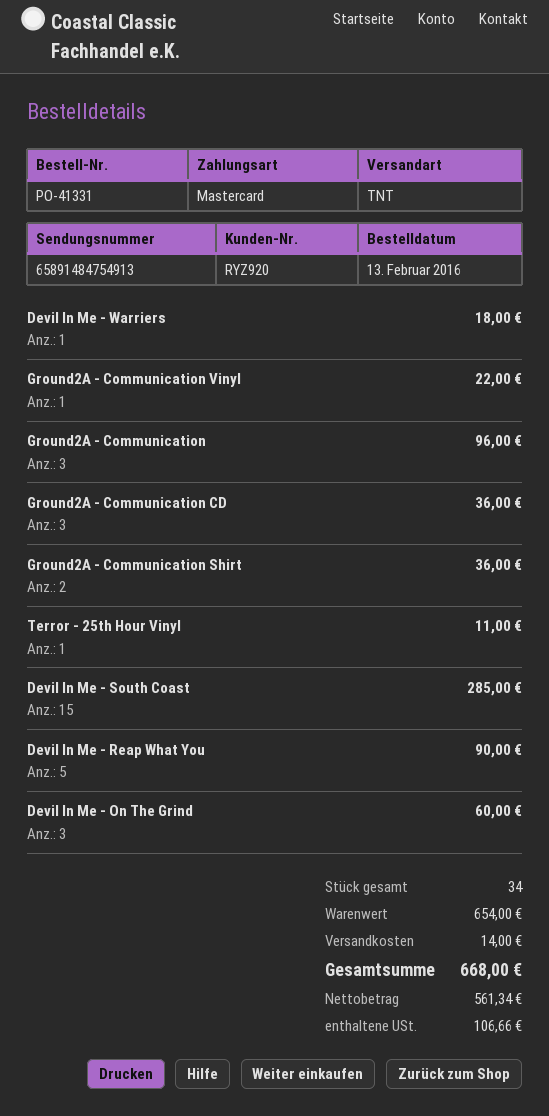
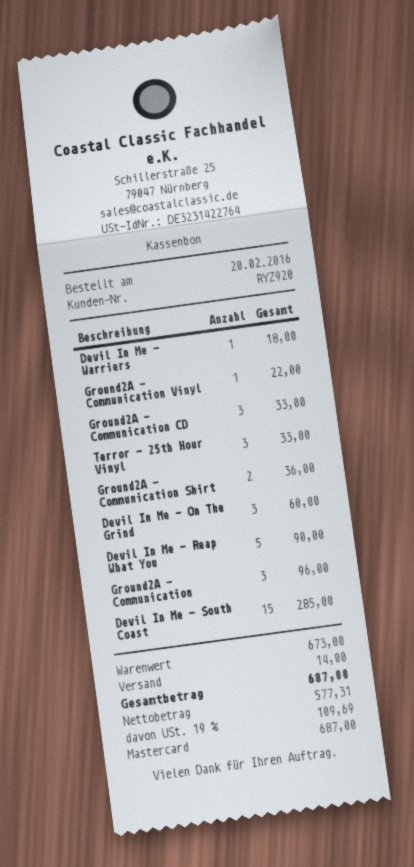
order date: 2016-02-13 -> 2016-02-20
Ground2A - Communication CD: 3 for 36.00 -> 3 for 33.00
Terror - 25th Hour Vinyl: 1 for 11.00 -> 3 for 33.00
subtotal: 654.00 -> 673.00
net: 561.34 -> 577.31
tax: 106.66 -> 109.69
total: 668.00 -> 687.00

